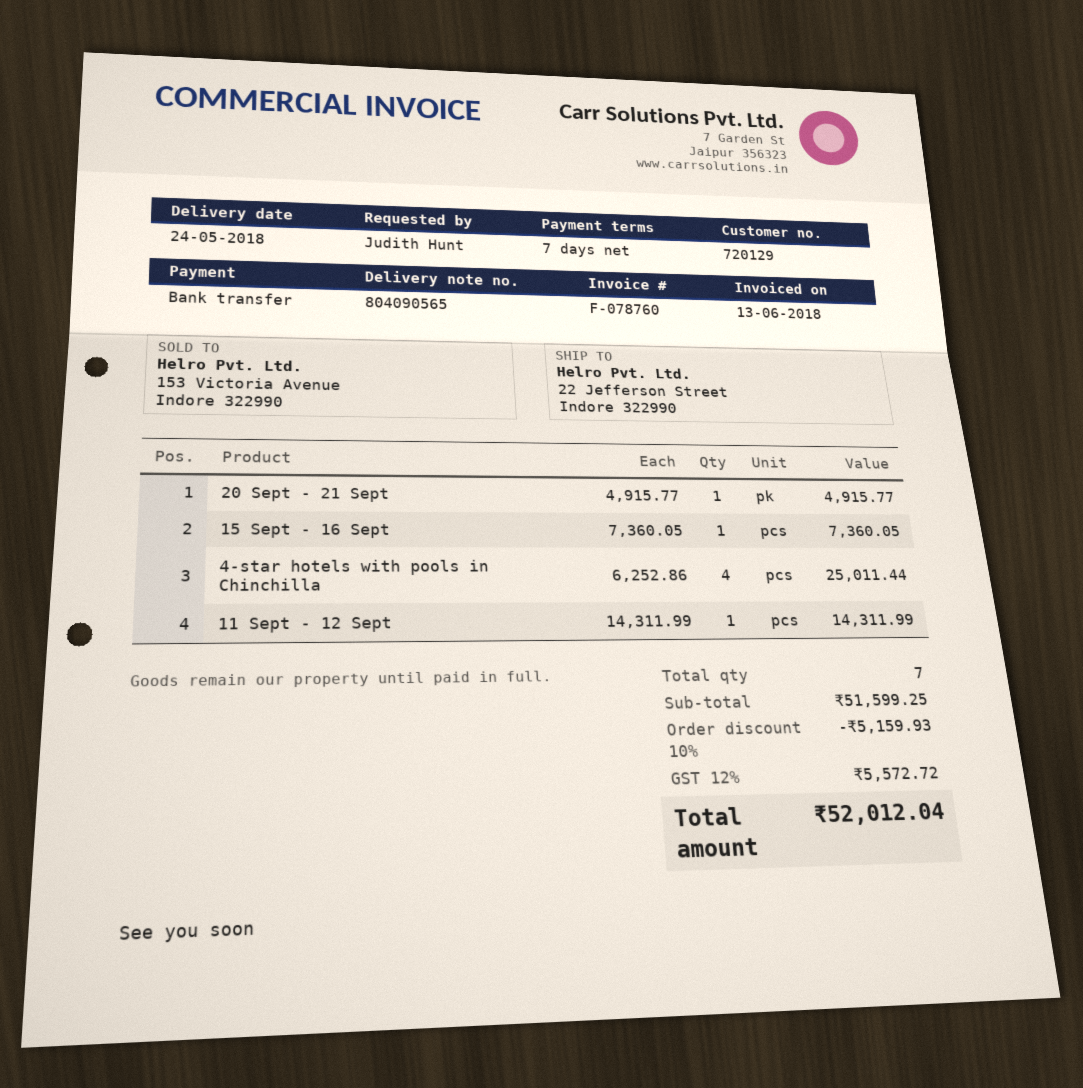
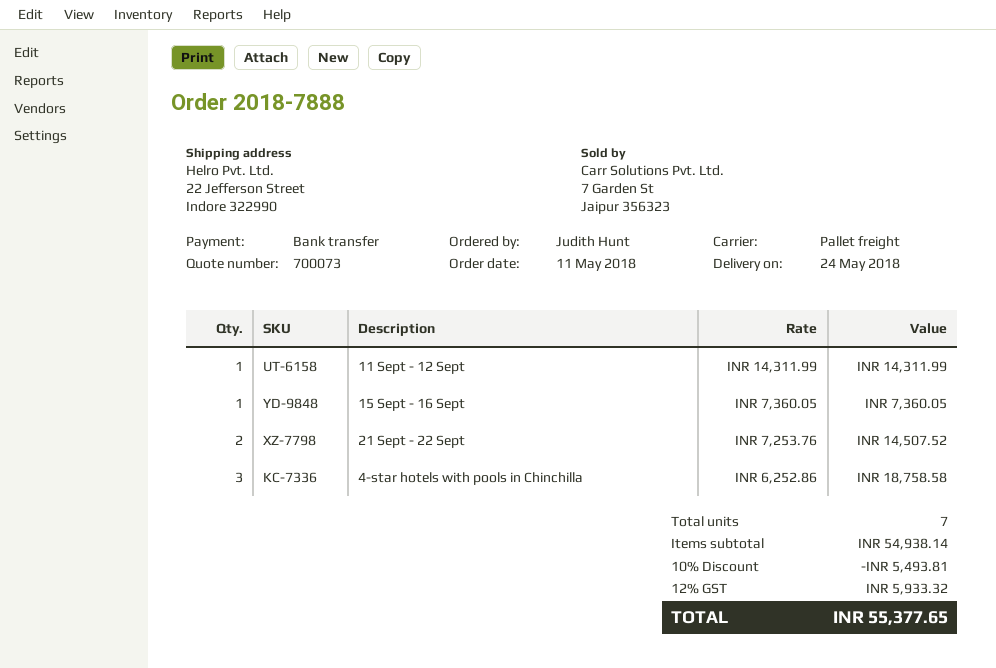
20 Sept - 21 Sept: 1 x 4915.77 = 4915.77 -> none
4-star hotels with pools in Chinchilla: 4 x 6252.86 = 25011.44 -> 3 x 6252.86 = 18758.58
21 Sept - 22 Sept: none -> 2 x 7253.76 = 14507.52
subtotal: 51599.25 -> 54938.14
discount: 10% = 5159.93 -> 10% = 5493.81
tax: 12% = 5572.72 -> 12% = 5933.32
total: 52012.04 -> 55377.65

